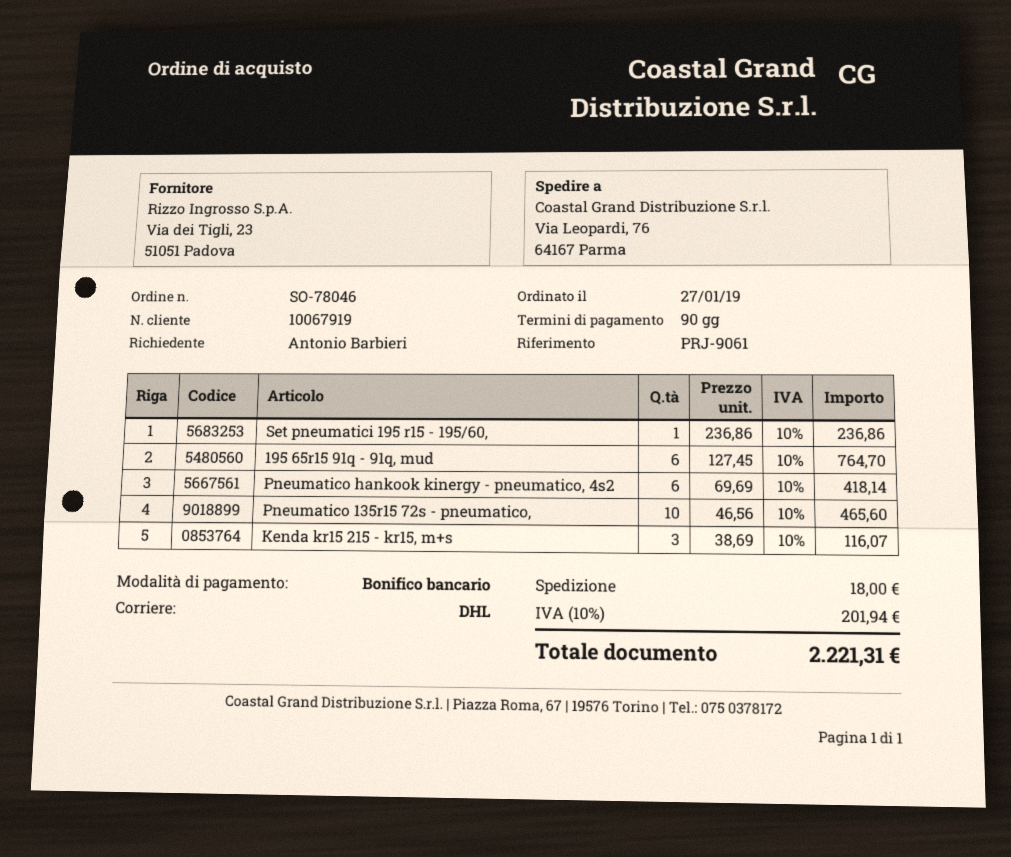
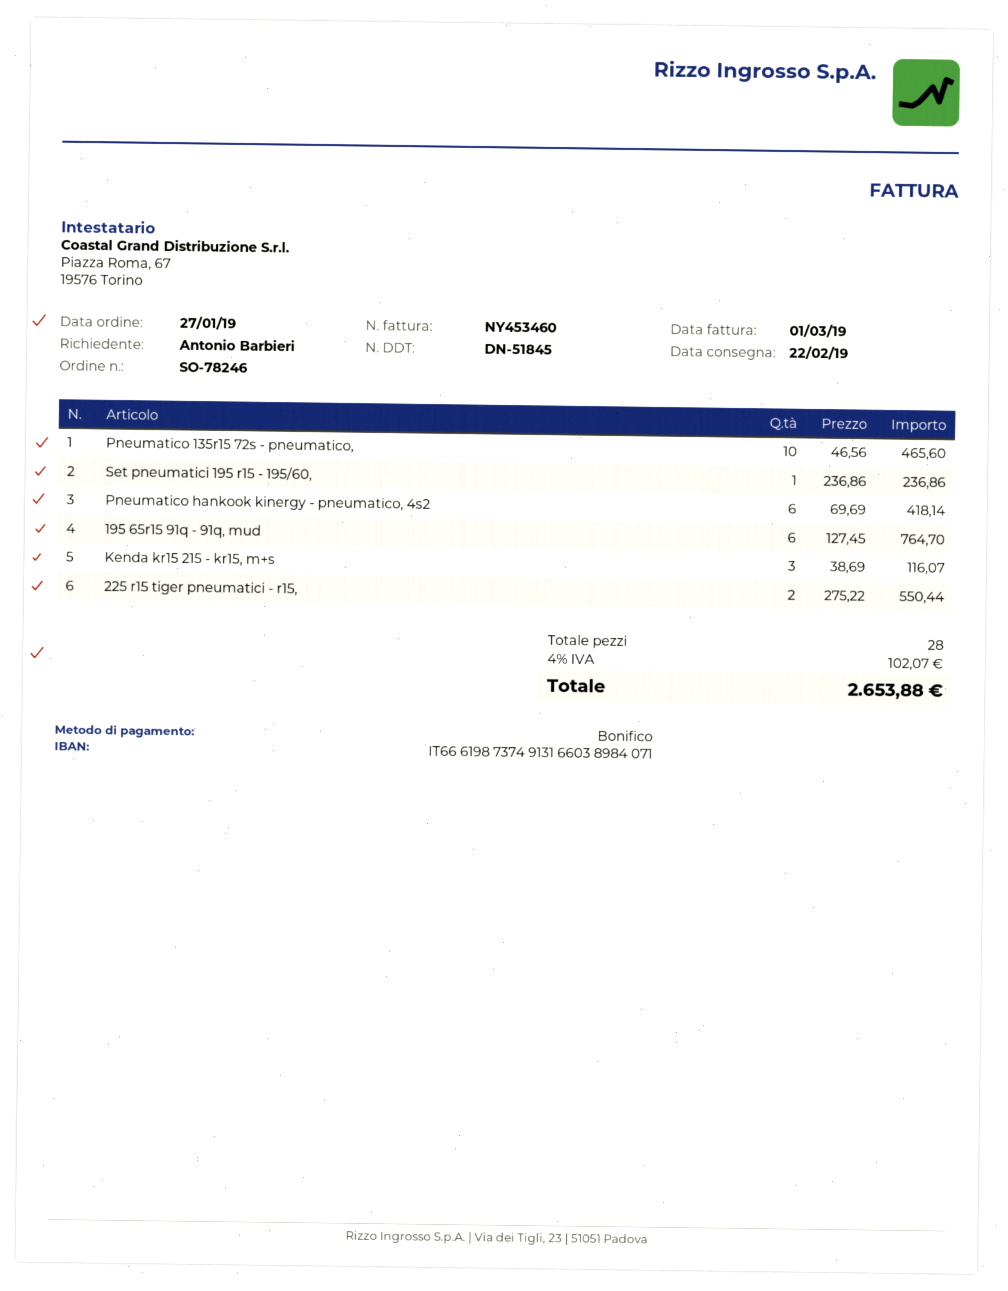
order number: SO-78046 -> SO-78246
225 r15 tiger pneumatici - r15,: none -> 2 x 275.22 = 550.44
shipping: 18.00 -> none
tax: 10% = 201.94 -> 4% = 102.07
total: 2221.31 -> 2653.88

